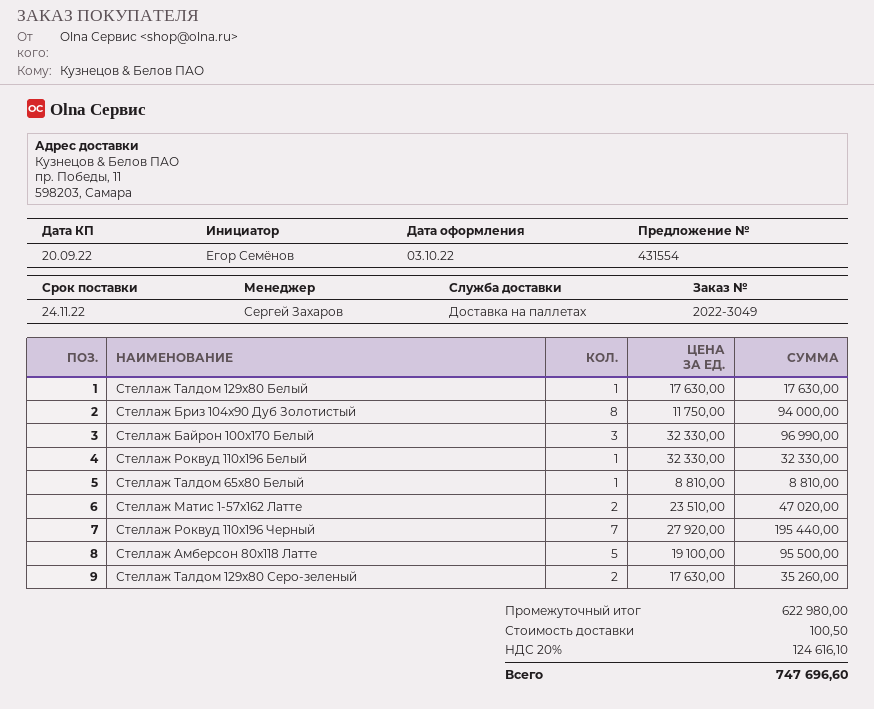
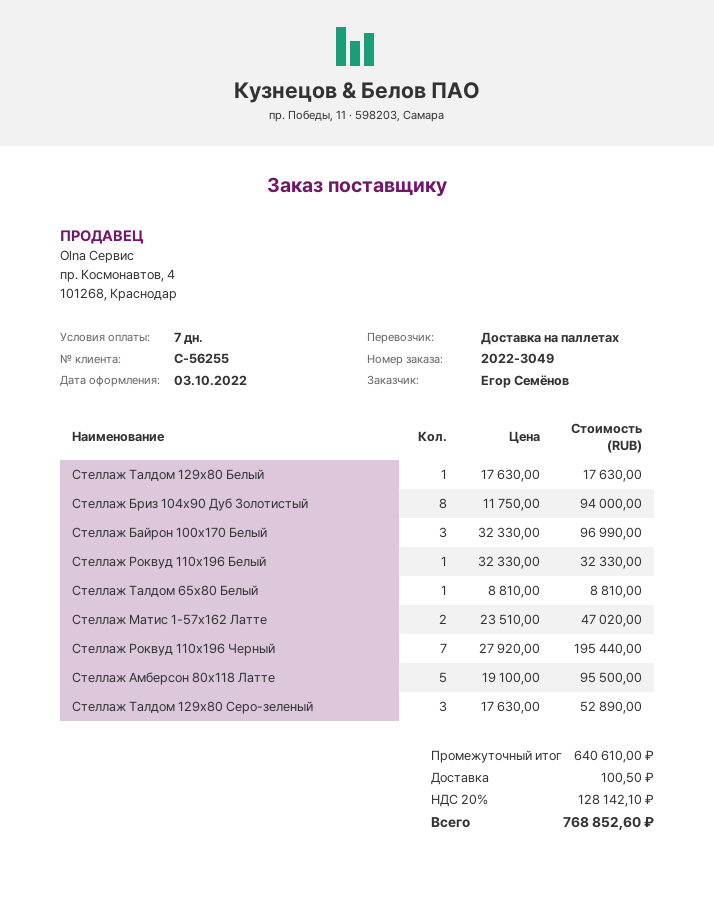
Стеллаж Талдом 129x80 Серо-зеленый: 2 x 17630.00 = 35260.00 -> 3 x 17630.00 = 52890.00
subtotal: 622980.00 -> 640610.00
tax: 20% = 124616.10 -> 20% = 128142.10
total: 747696.60 -> 768852.60

